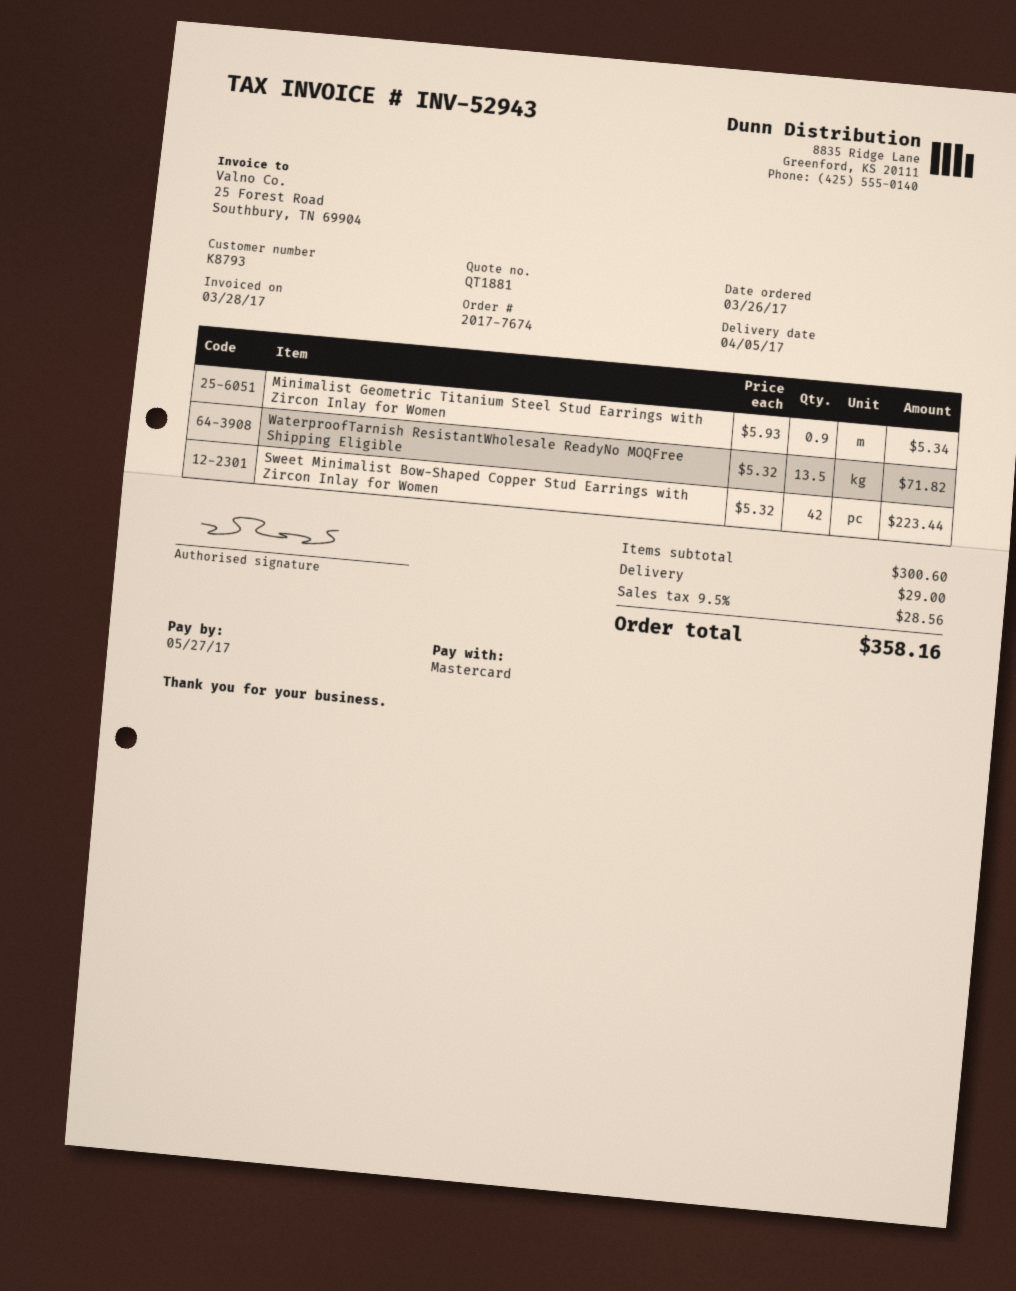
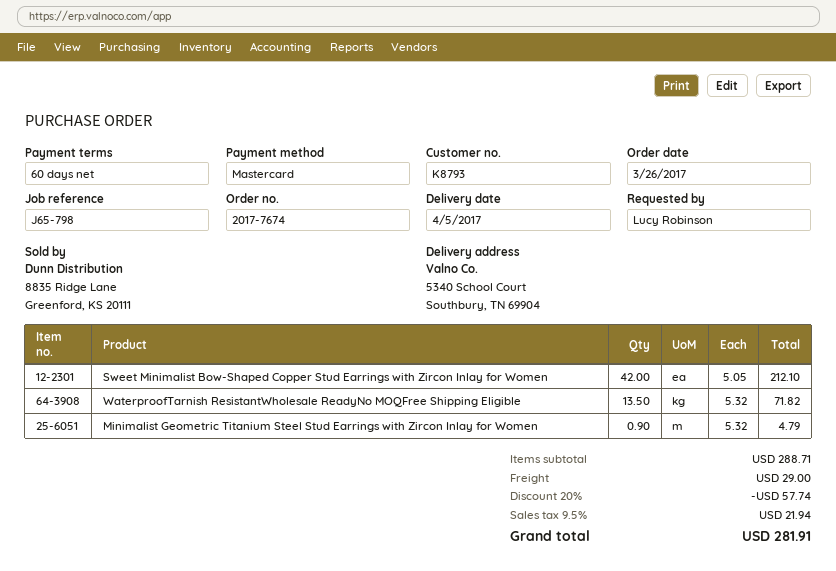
Minimalist Geometric Titanium Steel Stud Earrings with Zircon Inlay for Women: 0.9 x 5.93 = 5.34 -> 0.9 x 5.32 = 4.79
Sweet Minimalist Bow-Shaped Copper Stud Earrings with Zircon Inlay for Women: 42 x 5.32 = 223.44 -> 42 x 5.05 = 212.10
subtotal: 300.60 -> 288.71
discount: none -> 20% = 57.74
tax: 9.5% = 28.56 -> 9.5% = 21.94
total: 358.16 -> 281.91

